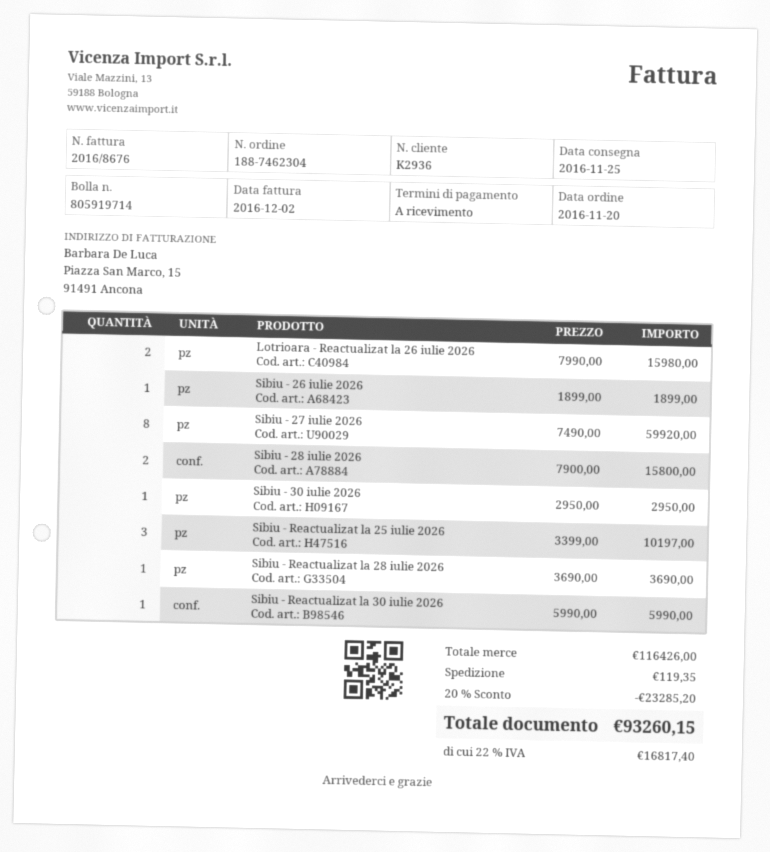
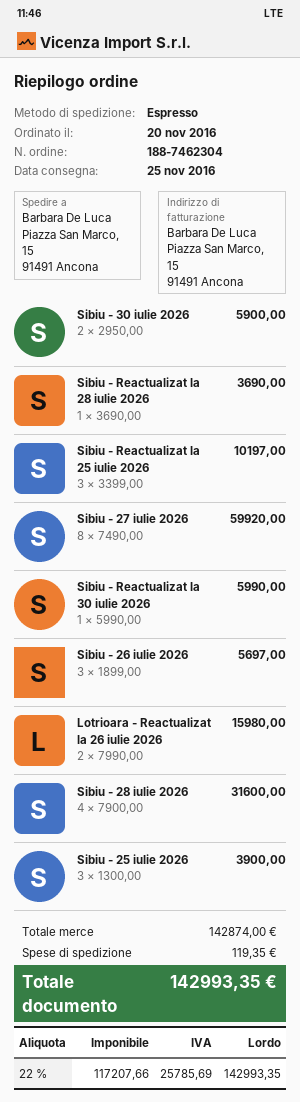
Sibiu - 26 iulie 2026: 1 x 1899.00 = 1899.00 -> 3 x 1899.00 = 5697.00
Sibiu - 28 iulie 2026: 2 x 7900.00 = 15800.00 -> 4 x 7900.00 = 31600.00
Sibiu - 30 iulie 2026: 1 x 2950.00 = 2950.00 -> 2 x 2950.00 = 5900.00
Sibiu - 25 iulie 2026: none -> 3 x 1300.00 = 3900.00
subtotal: 116426.00 -> 142874.00
discount: 20% = 23285.20 -> none
tax: 22% = 16817.40 -> 22% = 25785.69
total: 93260.15 -> 142993.35

